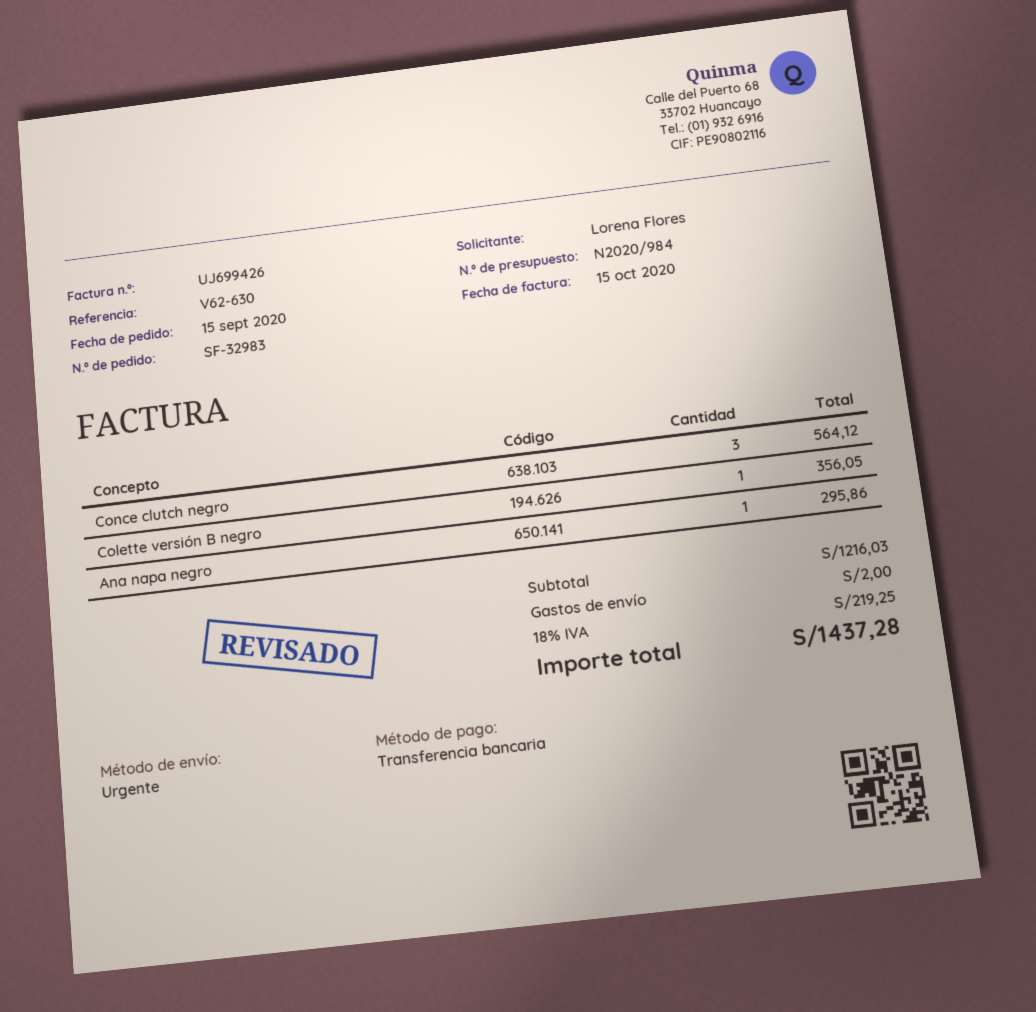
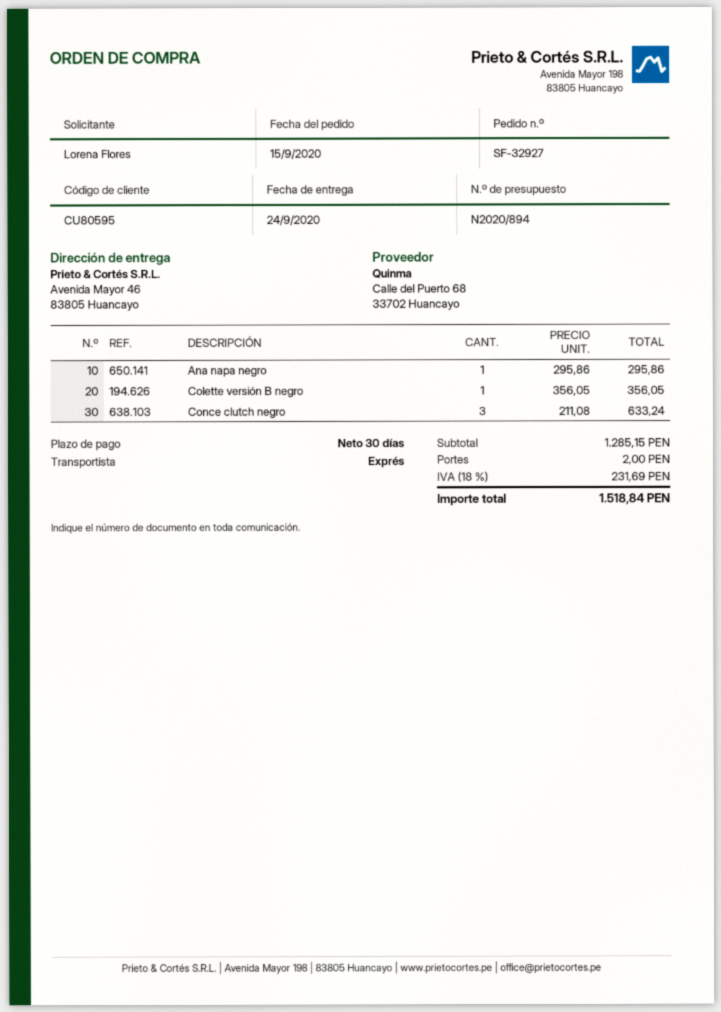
quote number: N2020/984 -> N2020/894
order number: SF-32983 -> SF-32927
Conce clutch negro: 3 for 564.12 -> 3 for 633.24
subtotal: 1216.03 -> 1285.15
tax: 18% = 219.25 -> 18% = 231.69
total: 1437.28 -> 1518.84

